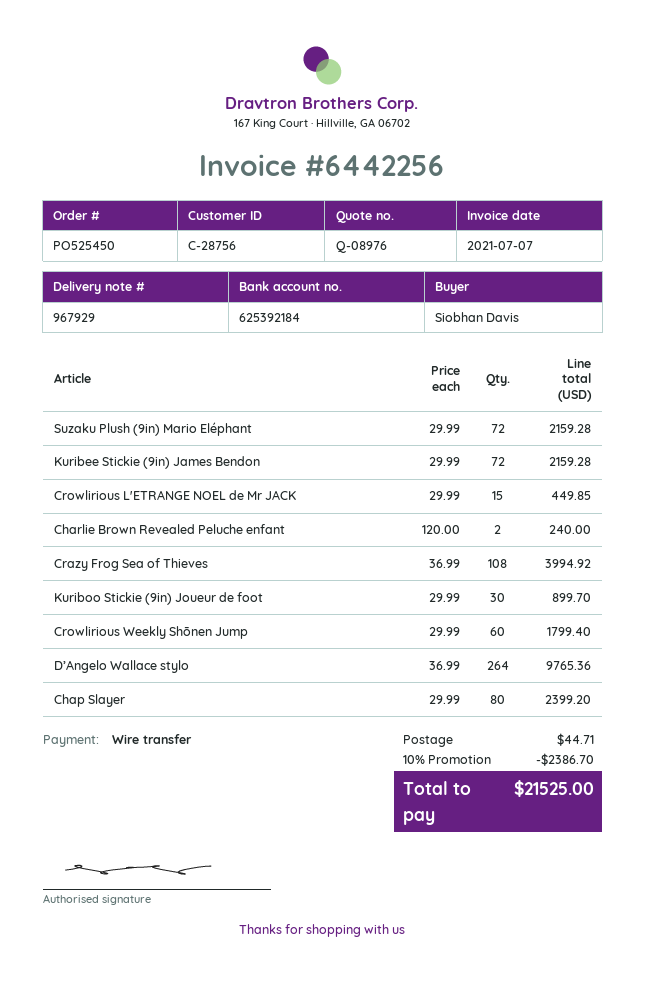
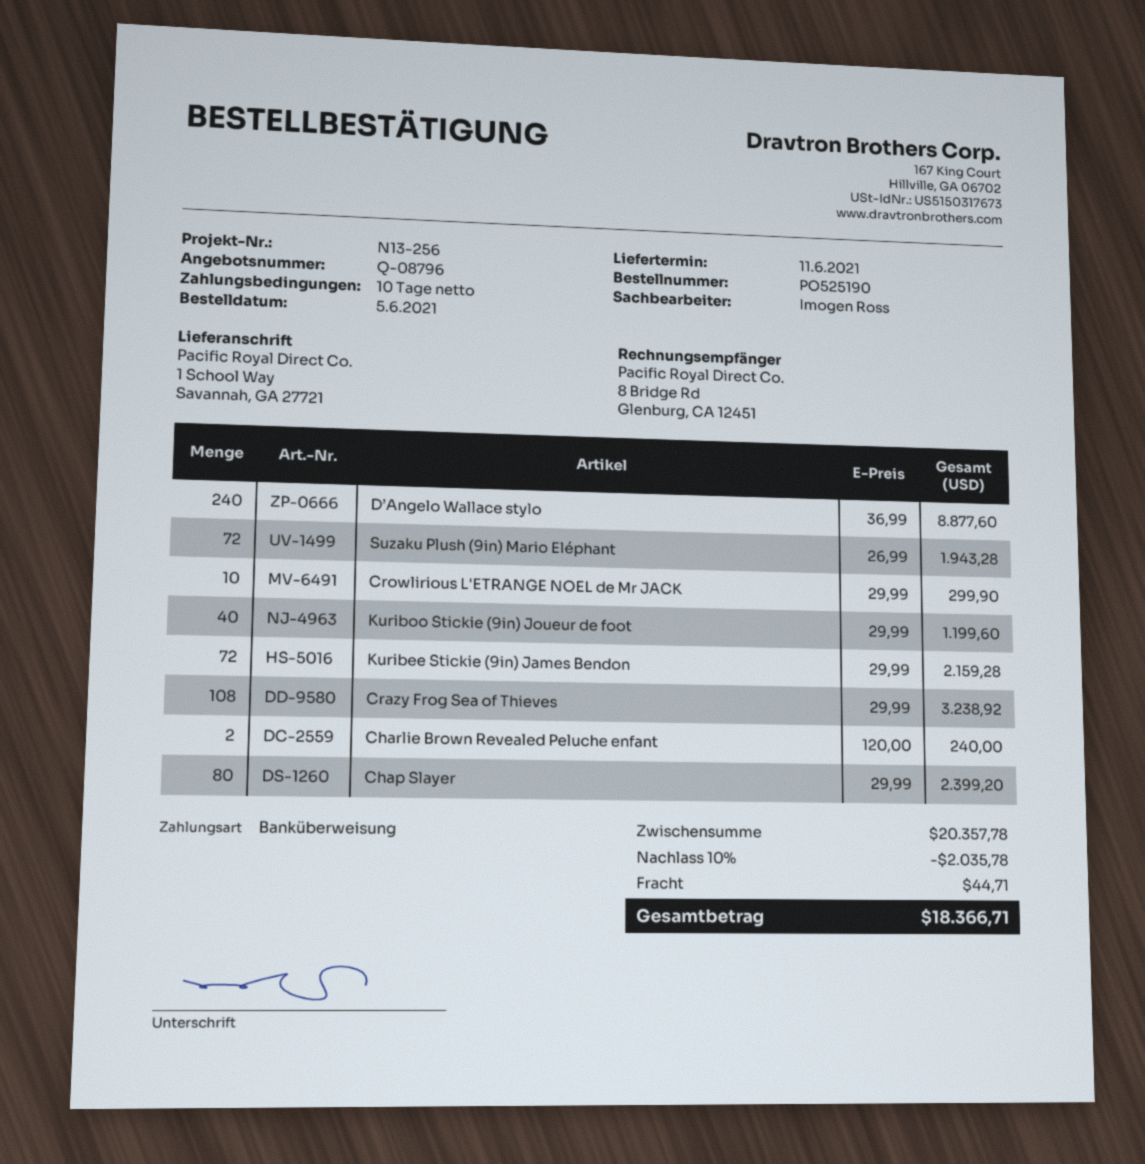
quote number: Q-08976 -> Q-08796
order number: PO525450 -> PO525190
Suzaku Plush (9in) Mario Eléphant: 72 x 29.99 = 2159.28 -> 72 x 26.99 = 1943.28
Crowlirious L'ETRANGE NOEL de Mr JACK: 15 x 29.99 = 449.85 -> 10 x 29.99 = 299.90
Crazy Frog Sea of Thieves: 108 x 36.99 = 3994.92 -> 108 x 29.99 = 3238.92
Kuriboo Stickie (9in) Joueur de foot: 30 x 29.99 = 899.70 -> 40 x 29.99 = 1199.60
Crowlirious Weekly Shōnen Jump: 60 x 29.99 = 1799.40 -> none
D’Angelo Wallace stylo: 264 x 36.99 = 9765.36 -> 240 x 36.99 = 8877.60
discount: 10% = 2386.70 -> 10% = 2035.78
total: 21525.00 -> 18366.71

